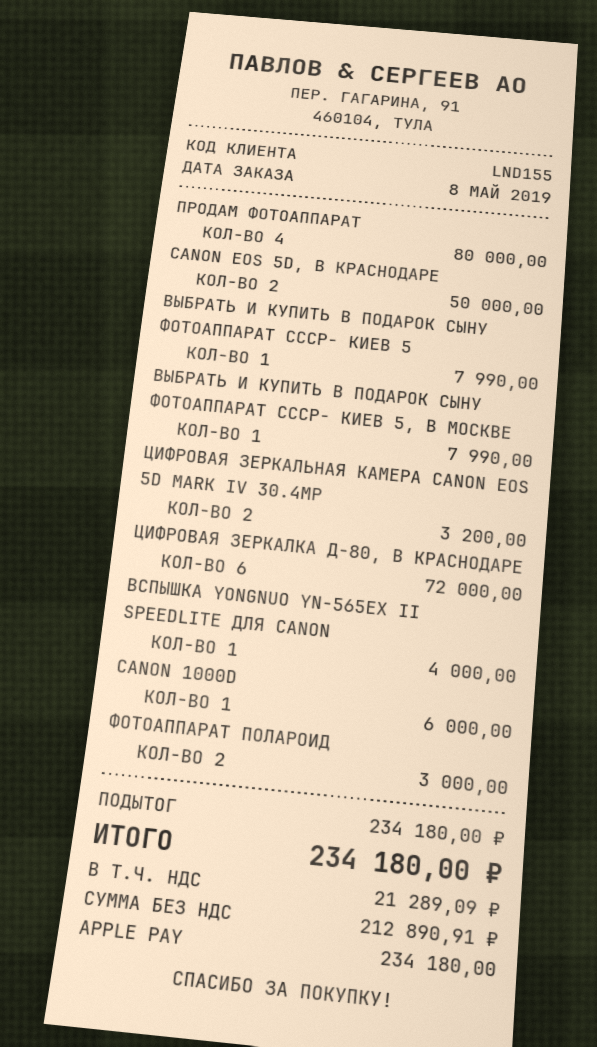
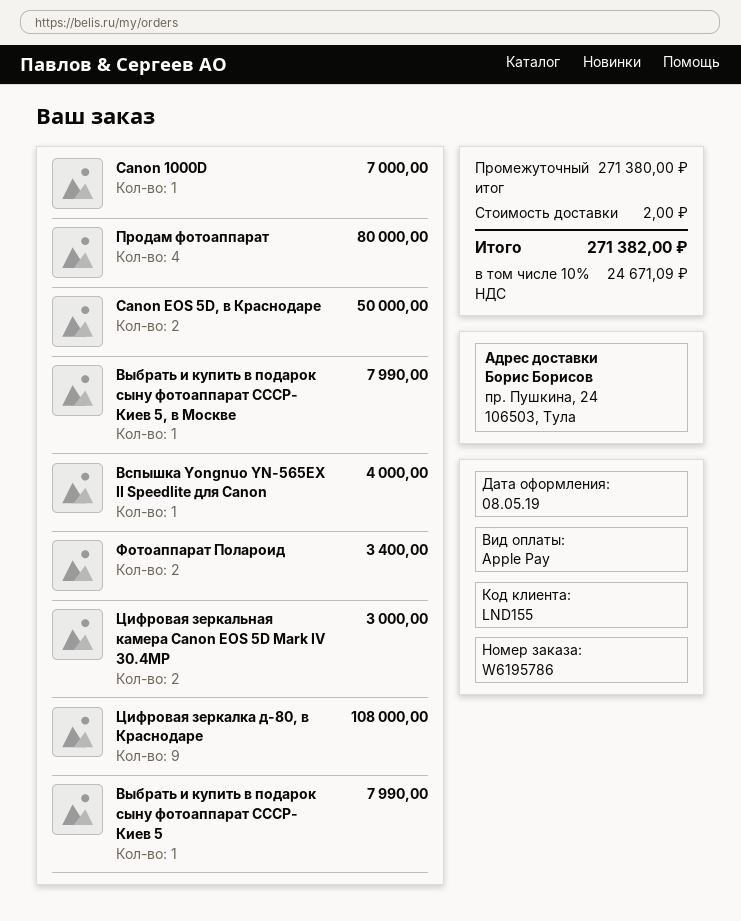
ЦИФРОВАЯ ЗЕРКАЛЬНАЯ КАМЕРА CANON EOS 5D MARK IV 30.4MP: 2 for 3200.00 -> 2 for 3000.00
ЦИФРОВАЯ ЗЕРКАЛКА Д-80, В КРАСНОДАРЕ: 6 for 72000.00 -> 9 for 108000.00
CANON 1000D: 1 for 6000.00 -> 1 for 7000.00
ФОТОАППАРАТ ПОЛАРОИД: 2 for 3000.00 -> 2 for 3400.00
subtotal: 234180.00 -> 271380.00
shipping: none -> 2.00
tax: 21289.09 -> 24671.09
total: 234180.00 -> 271382.00

